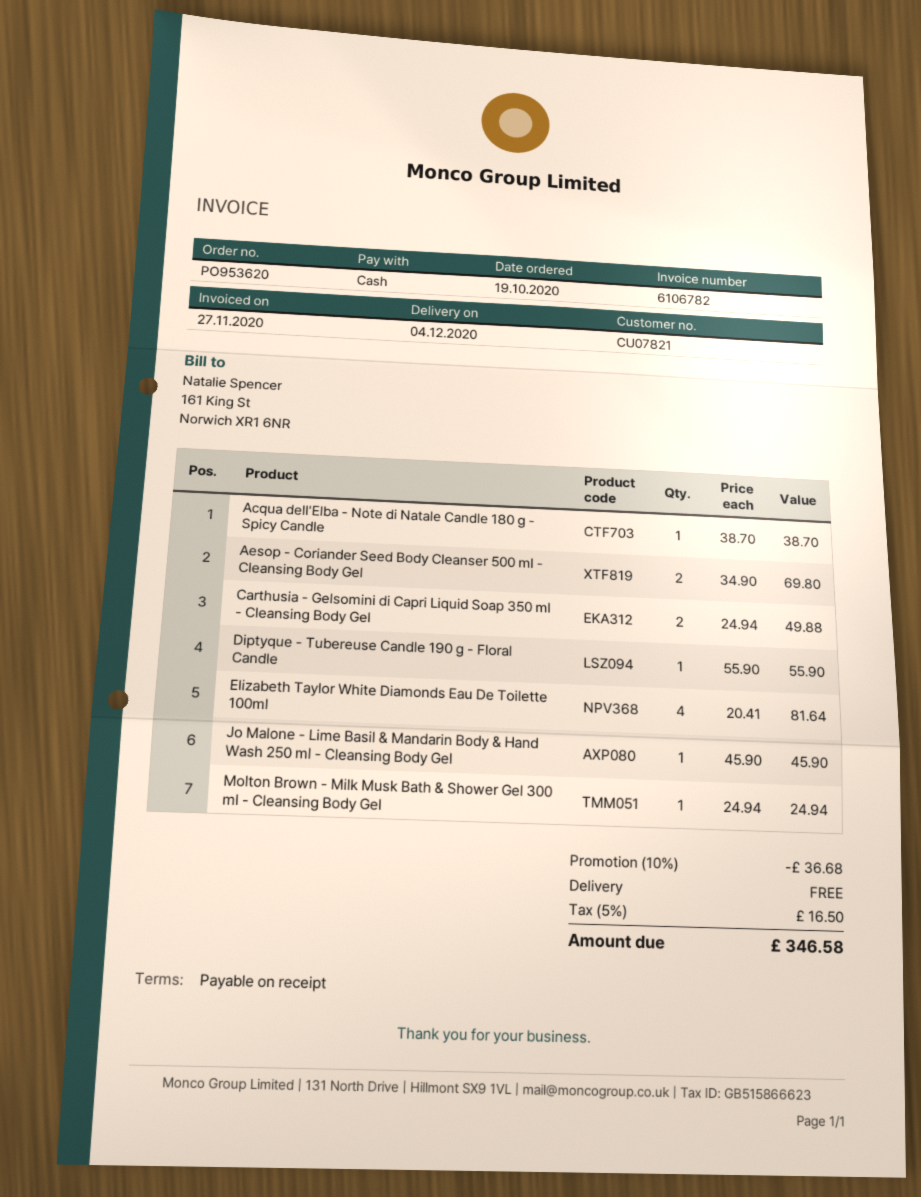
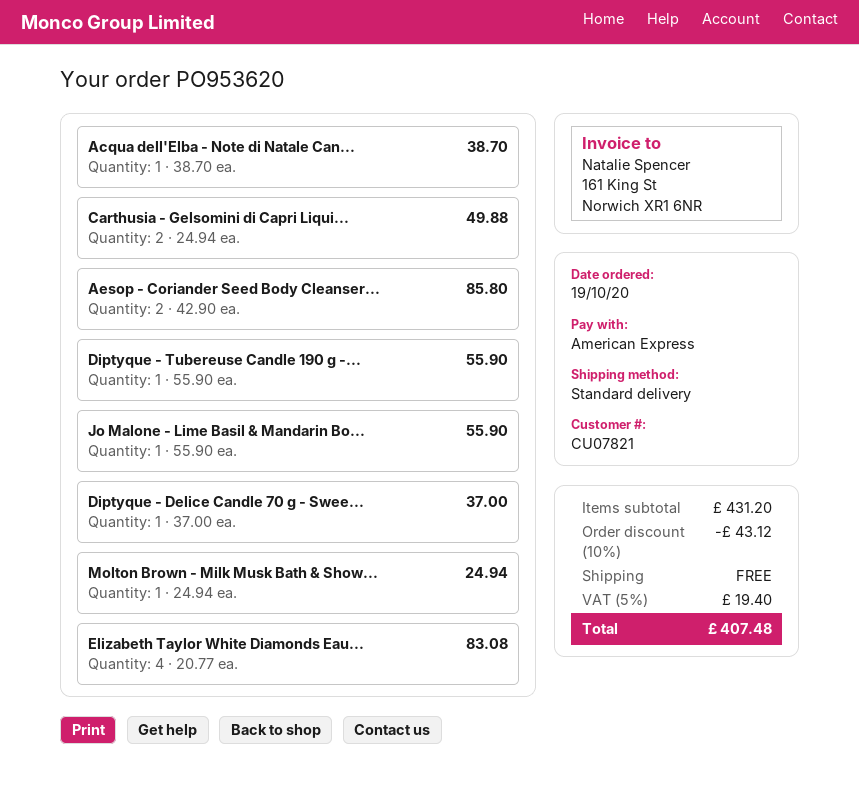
payment method: cash -> American Express
Aesop - Coriander Seed Body Cleanser 500 ml - Cleansing Body Gel: 2 x 34.90 = 69.80 -> 2 x 42.90 = 85.80
Elizabeth Taylor White Diamonds Eau De Toilette 100ml: 4 x 20.41 = 81.64 -> 4 x 20.77 = 83.08
Jo Malone - Lime Basil & Mandarin Body & Hand Wash 250 ml - Cleansing Body Gel: 1 x 45.90 = 45.90 -> 1 x 55.90 = 55.90
Diptyque - Delice Candle 70 g - Swee...: none -> 1 x 37.00 = 37.00
discount: 10% = 36.68 -> 10% = 43.12
tax: 5% = 16.50 -> 5% = 19.40
total: 346.58 -> 407.48

